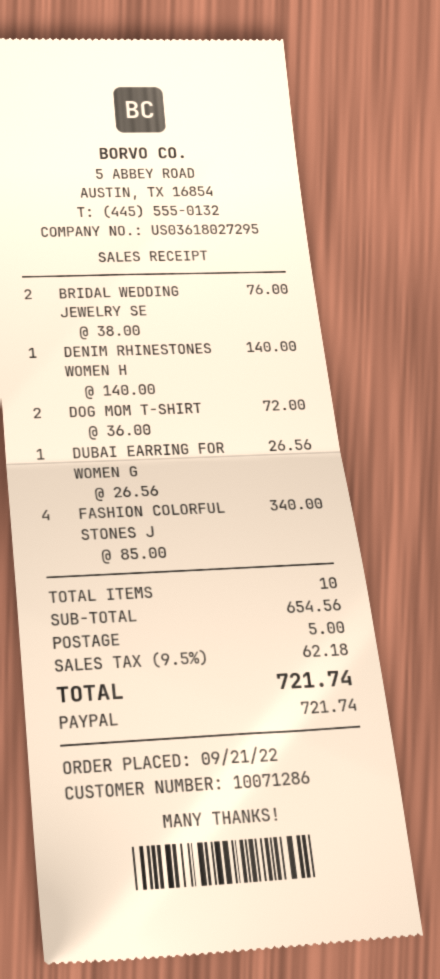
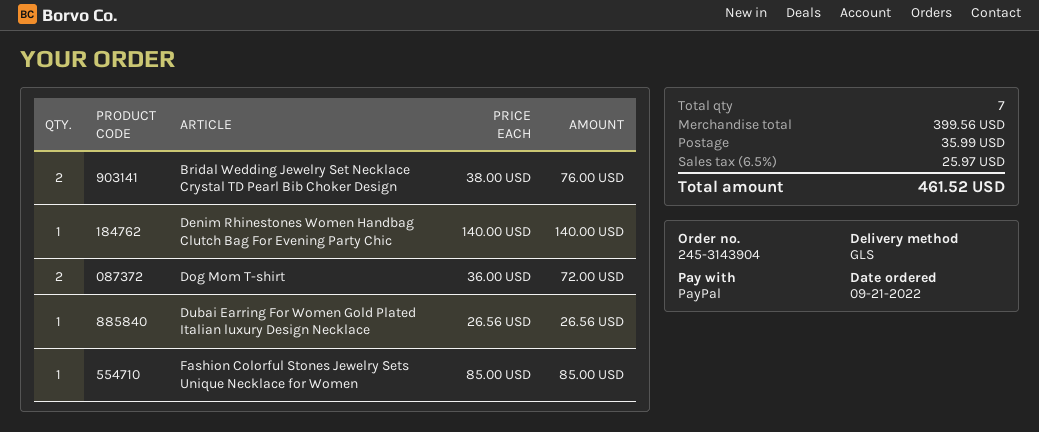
FASHION COLORFUL STONES J: 4 x 85.00 = 340.00 -> 1 x 85.00 = 85.00
total quantity: 10 -> 7
subtotal: 654.56 -> 399.56
shipping: 5.00 -> 35.99
tax: 9.5% = 62.18 -> 6.5% = 25.97
total: 721.74 -> 461.52

